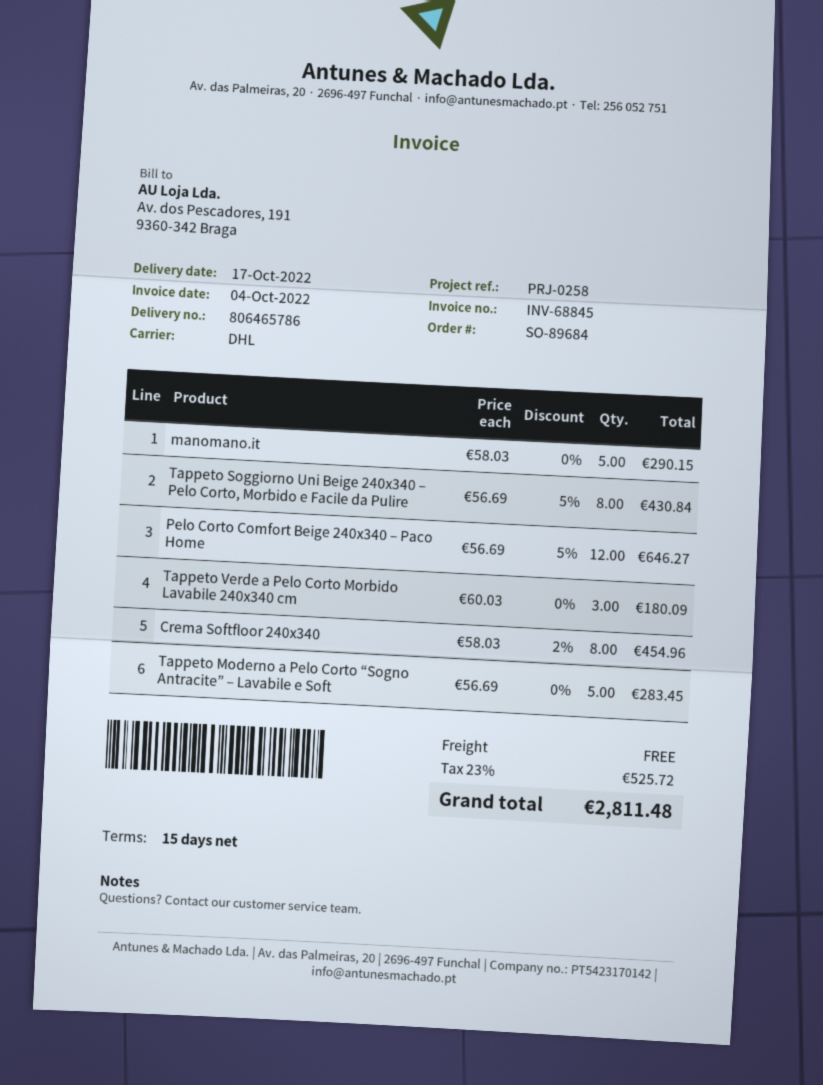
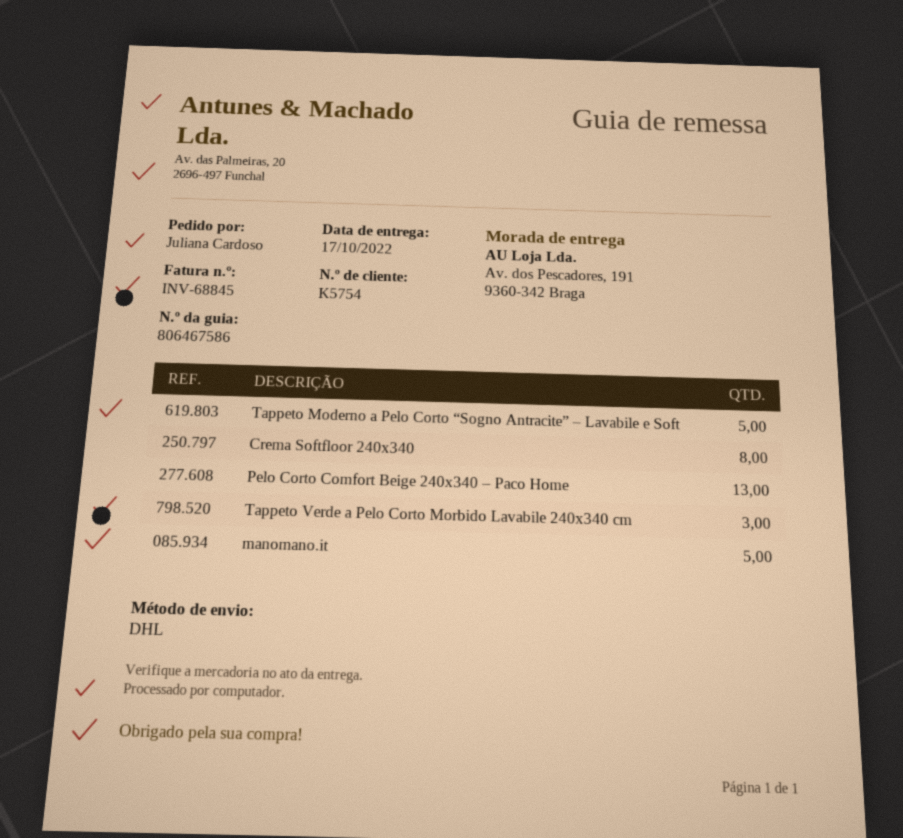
delivery note number: 806465786 -> 806467586
Tappeto Soggiorno Uni Beige 240x340 – Pelo Corto, Morbido e Facile da Pulire: 8 -> none
Pelo Corto Comfort Beige 240x340 – Paco Home: 12 -> 13

